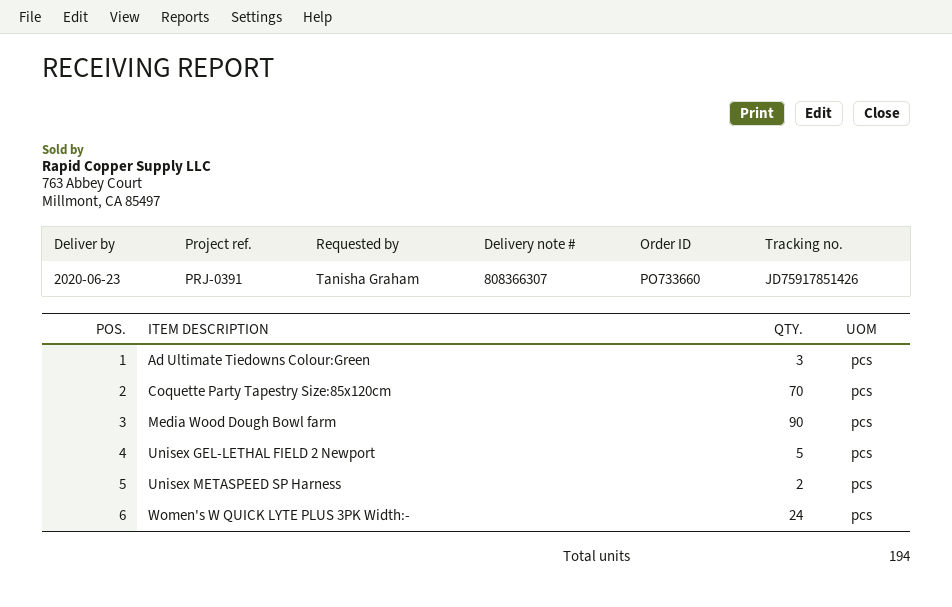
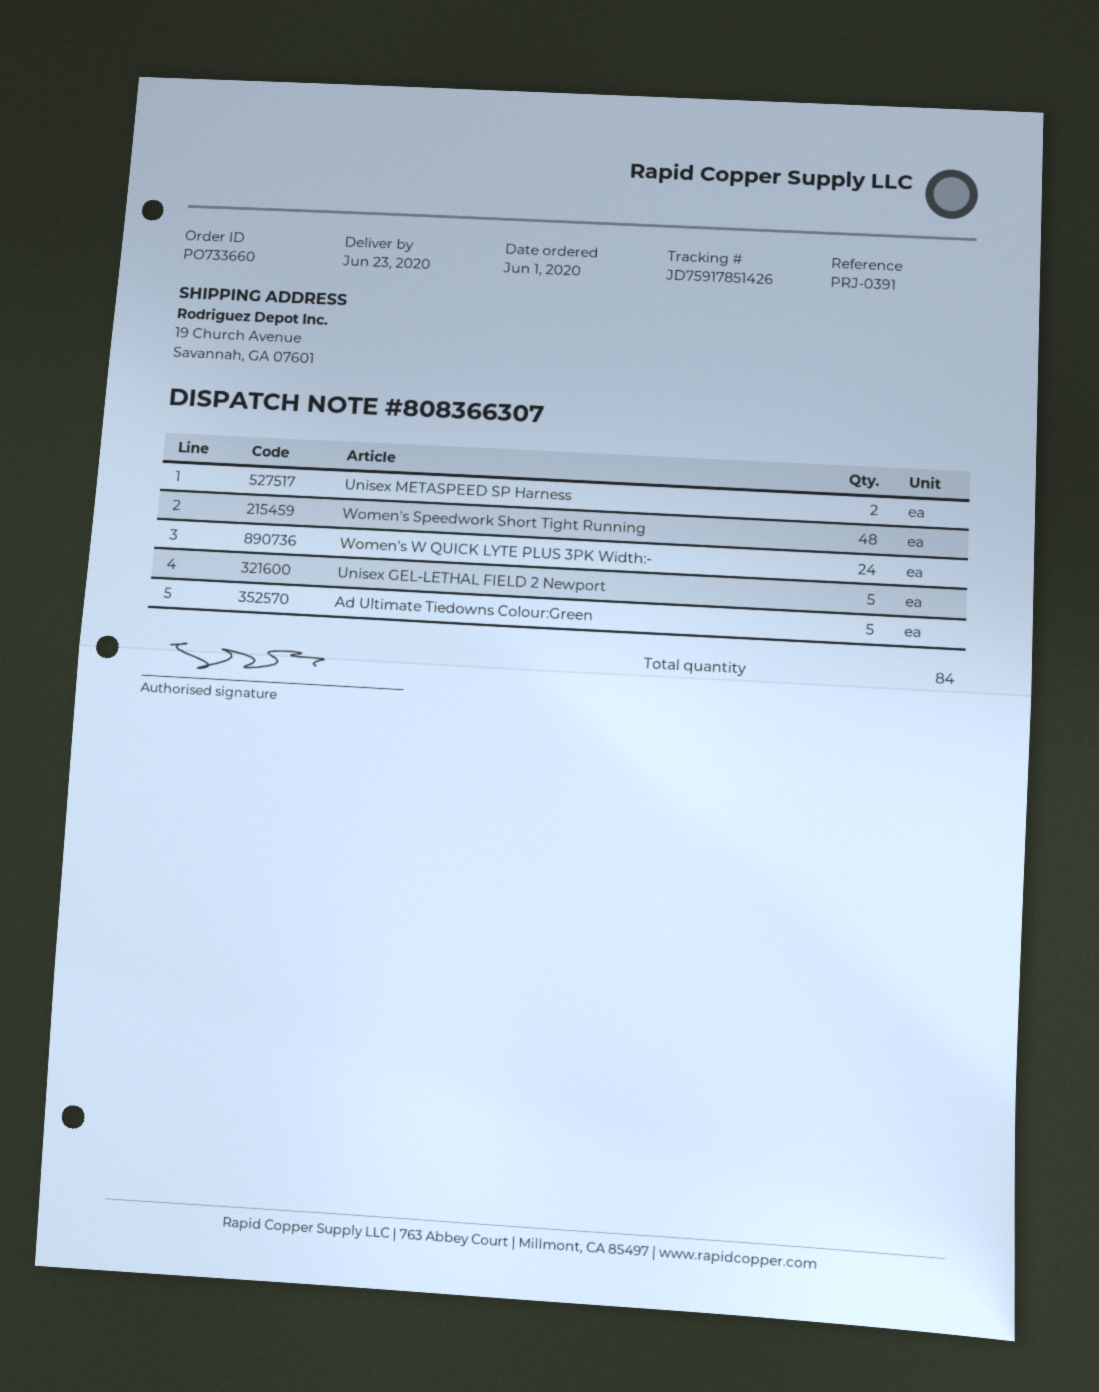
Ad Ultimate Tiedowns Colour:Green: 3 -> 5
Coquette Party Tapestry Size:85x120cm: 70 -> none
Media Wood Dough Bowl farm: 90 -> none
Women's Speedwork Short Tight Running: none -> 48
total quantity: 194 -> 84

